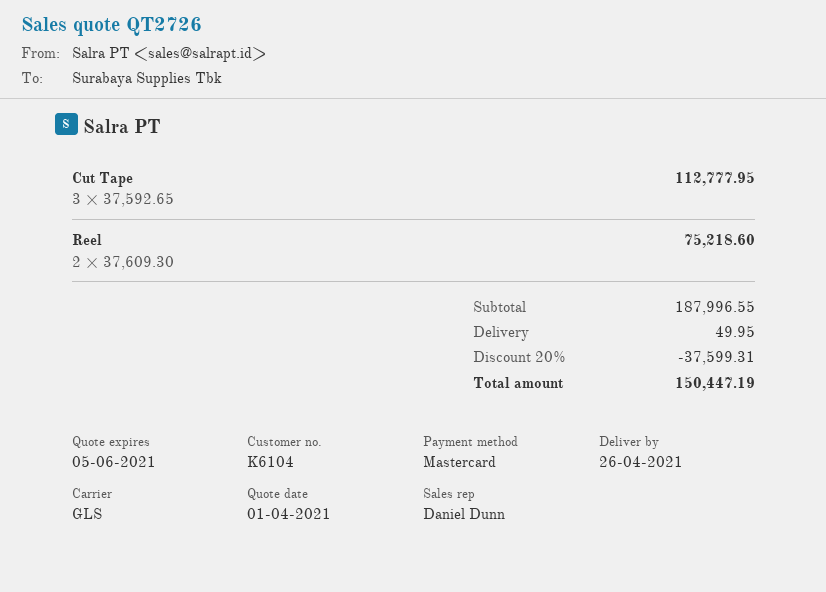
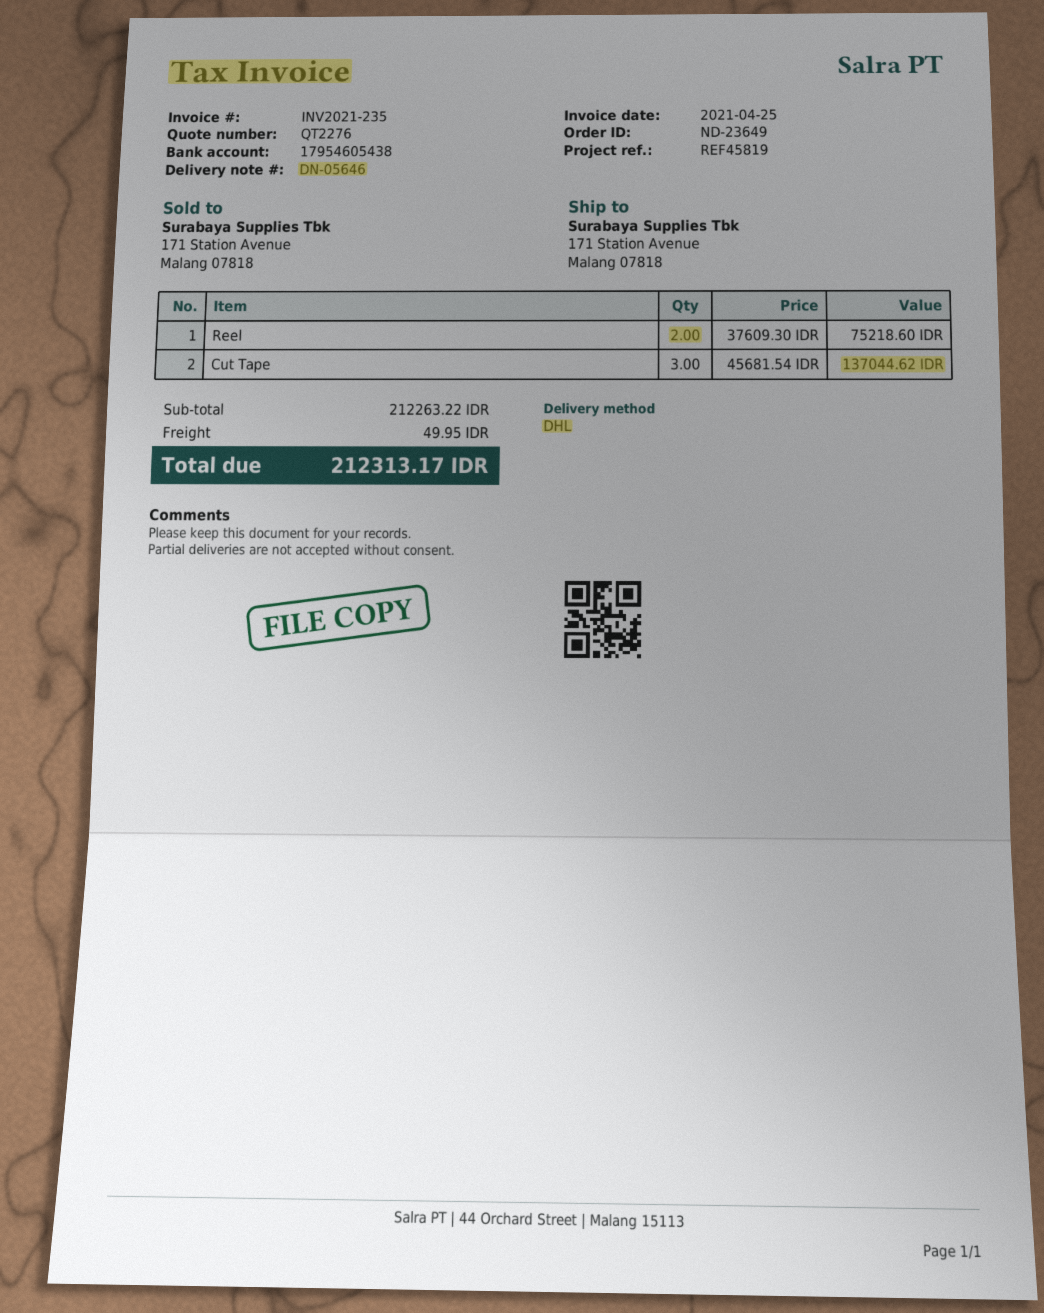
quote number: QT2726 -> QT2276
shipping method: GLS -> DHL
Cut Tape: 3 x 37592.65 = 112777.95 -> 3 x 45681.54 = 137044.62
subtotal: 187996.55 -> 212263.22
discount: 20% = 37599.31 -> none
total: 150447.19 -> 212313.17

